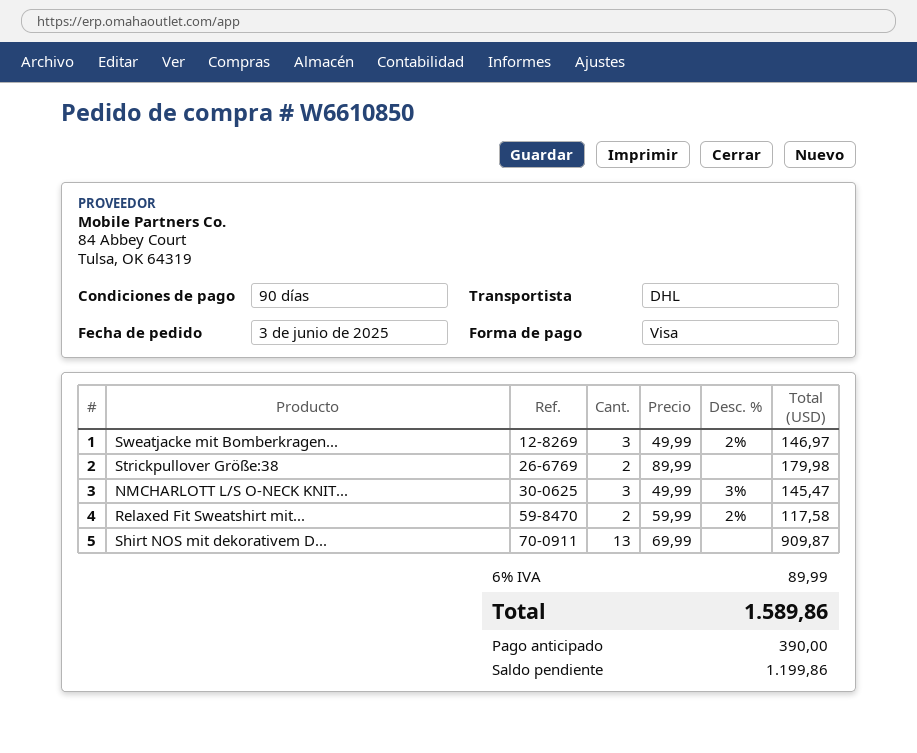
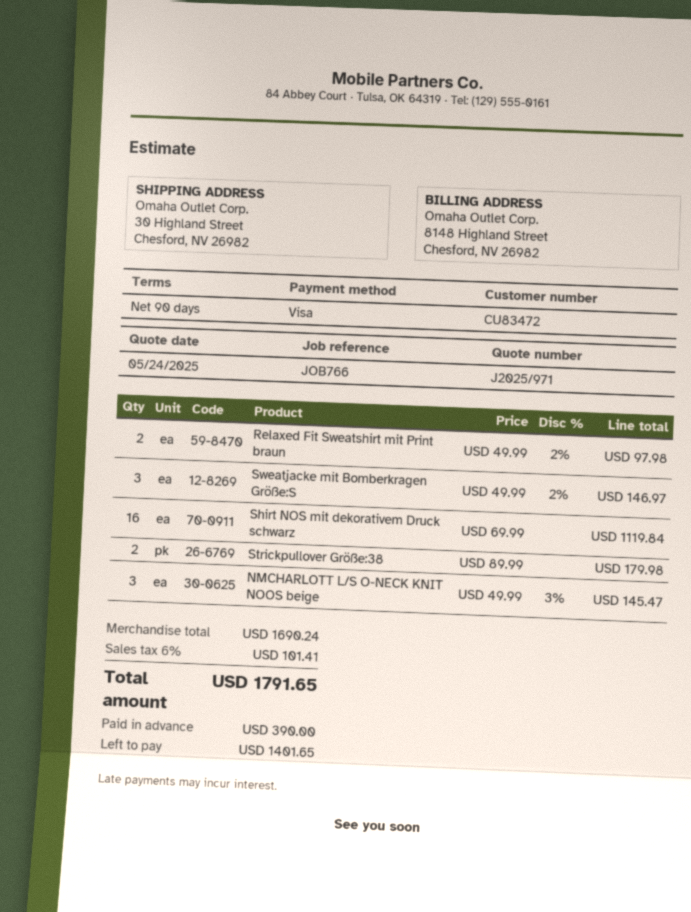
Relaxed Fit Sweatshirt mit...: 2 x 59.99 - 2% = 117.58 -> 2 x 49.99 - 2% = 97.98
Shirt NOS mit dekorativem D...: 13 x 69.99 = 909.87 -> 16 x 69.99 = 1119.84
tax: 6% = 89.99 -> 6% = 101.41
total: 1589.86 -> 1791.65
balance: 1199.86 -> 1401.65

